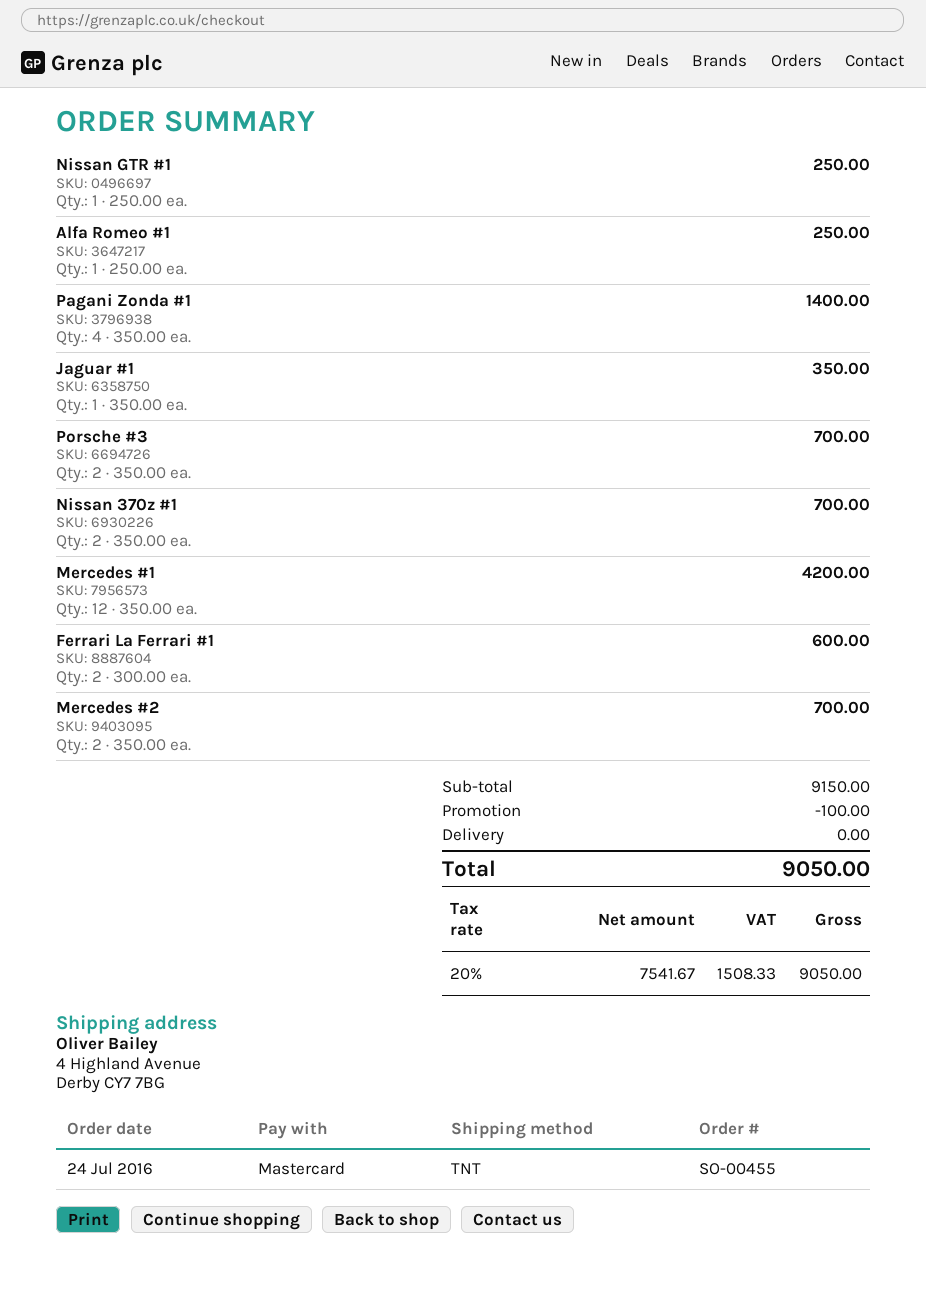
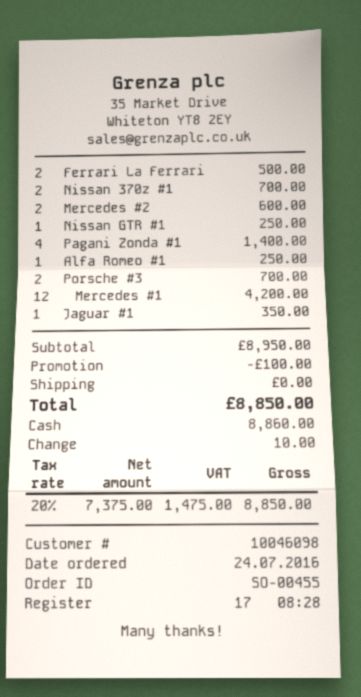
payment method: Mastercard -> cash
Ferrari La Ferrari #1: 2 for 600.00 -> 2 for 500.00
Mercedes #2: 2 for 700.00 -> 2 for 600.00
subtotal: 9150.00 -> 8950.00
net: 7541.67 -> 7375.00
tax: 20% = 1508.33 -> 20% = 1475.00
total: 9050.00 -> 8850.00

